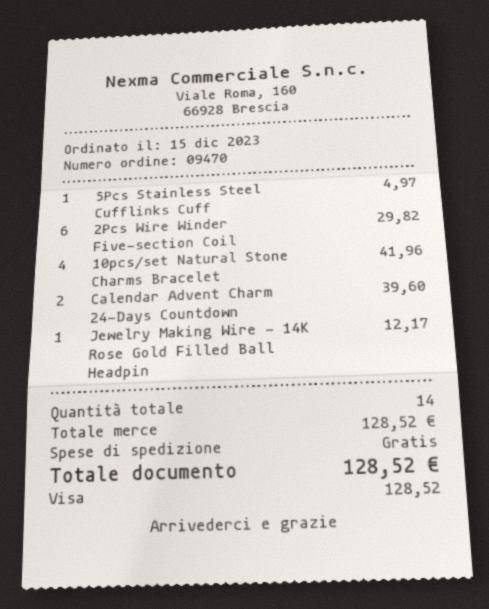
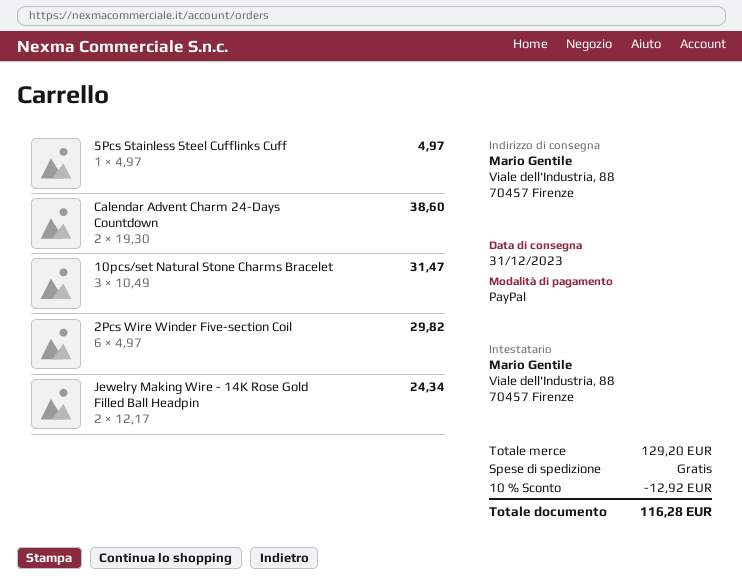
payment method: Visa -> PayPal
10pcs/set Natural Stone Charms Bracelet: 4 for 41.96 -> 3 for 31.47
Calendar Advent Charm 24-Days Countdown: 2 for 39.60 -> 2 for 38.60
Jewelry Making Wire - 14K Rose Gold Filled Ball Headpin: 1 for 12.17 -> 2 for 24.34
subtotal: 128.52 -> 129.20
discount: none -> 10% = 12.92
total: 128.52 -> 116.28

